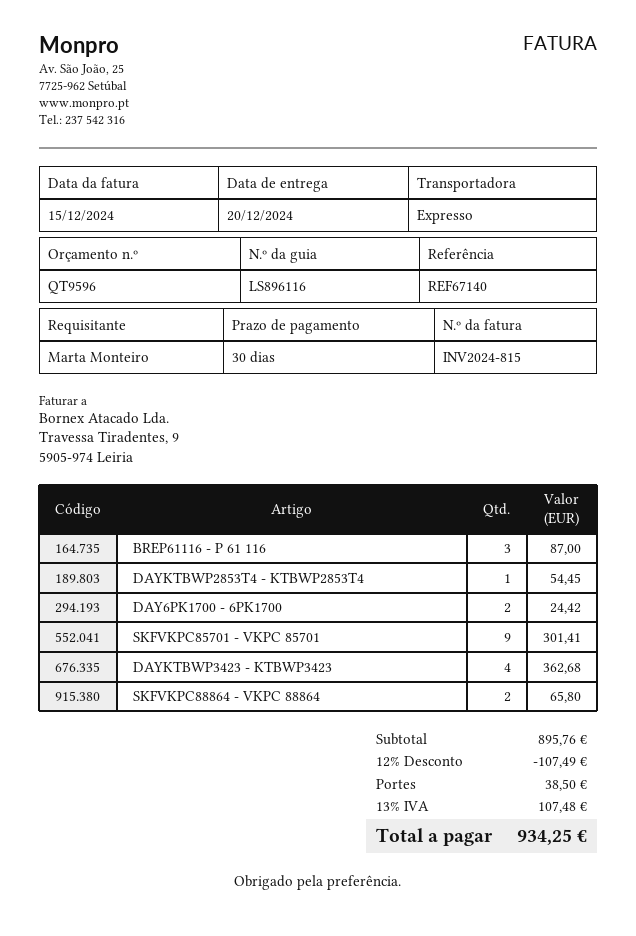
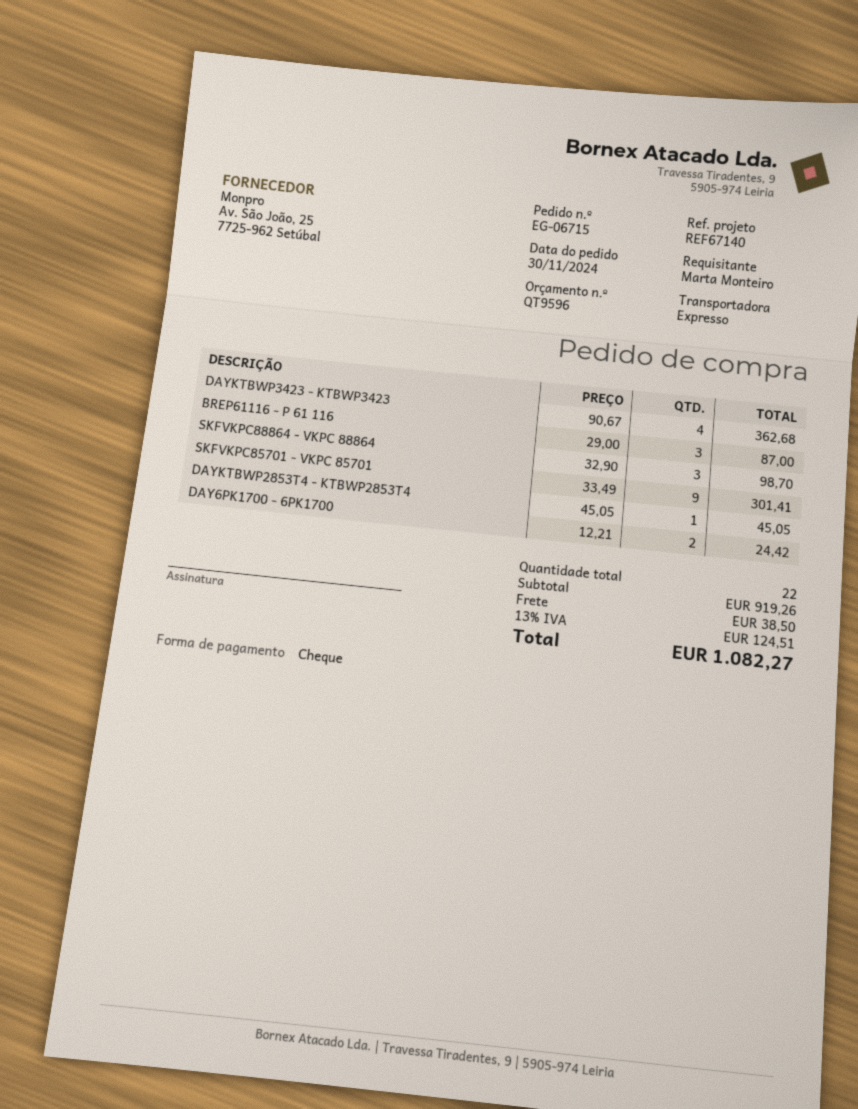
DAYKTBWP2853T4 - KTBWP2853T4: 1 for 54.45 -> 1 for 45.05
SKFVKPC88864 - VKPC 88864: 2 for 65.80 -> 3 for 98.70
subtotal: 895.76 -> 919.26
discount: 12% = 107.49 -> none
tax: 13% = 107.48 -> 13% = 124.51
total: 934.25 -> 1082.27

